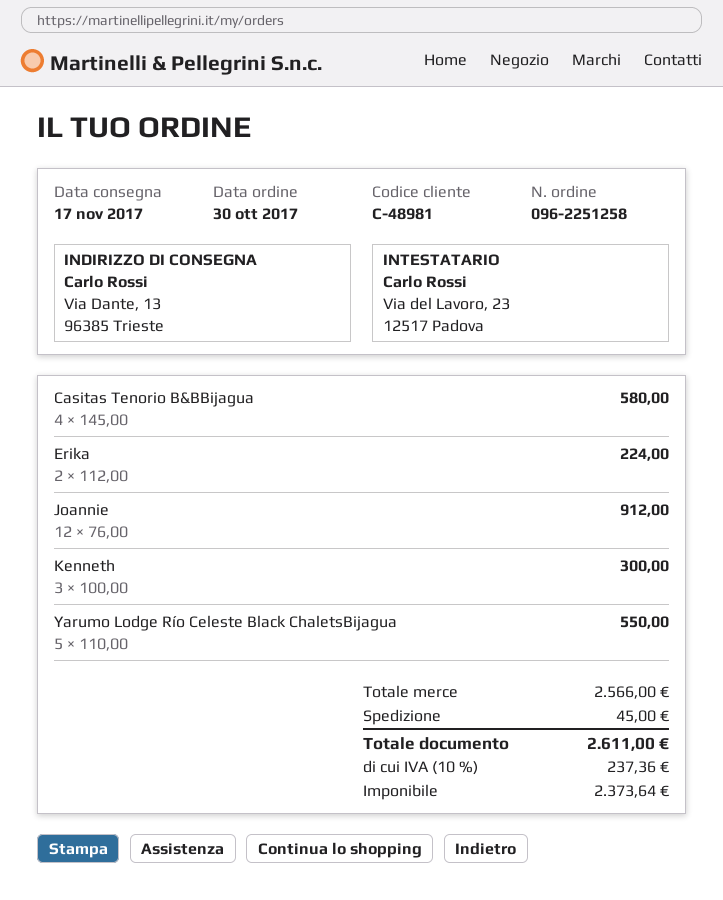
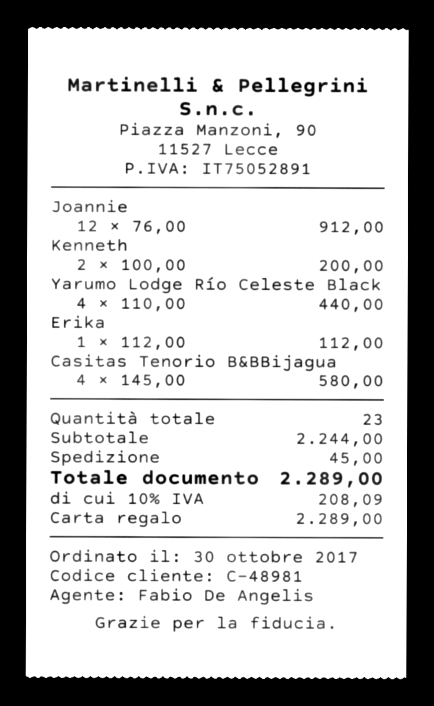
Erika: 2 x 112.00 = 224.00 -> 1 x 112.00 = 112.00
Kenneth: 3 x 100.00 = 300.00 -> 2 x 100.00 = 200.00
Yarumo Lodge Río Celeste Black ChaletsBijagua: 5 x 110.00 = 550.00 -> 4 x 110.00 = 440.00
subtotal: 2566.00 -> 2244.00
tax: 10% = 237.36 -> 10% = 208.09
total: 2611.00 -> 2289.00

